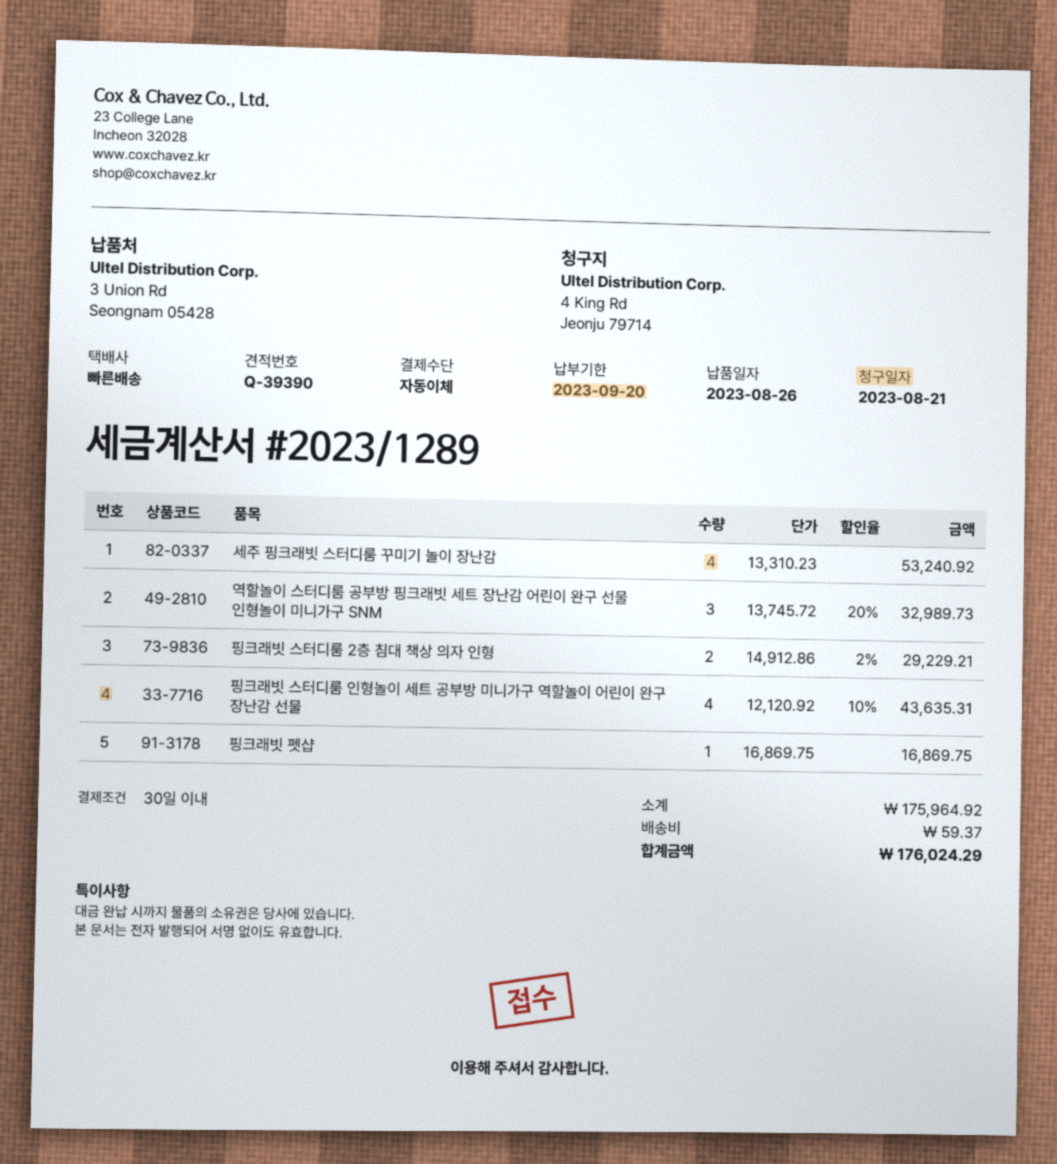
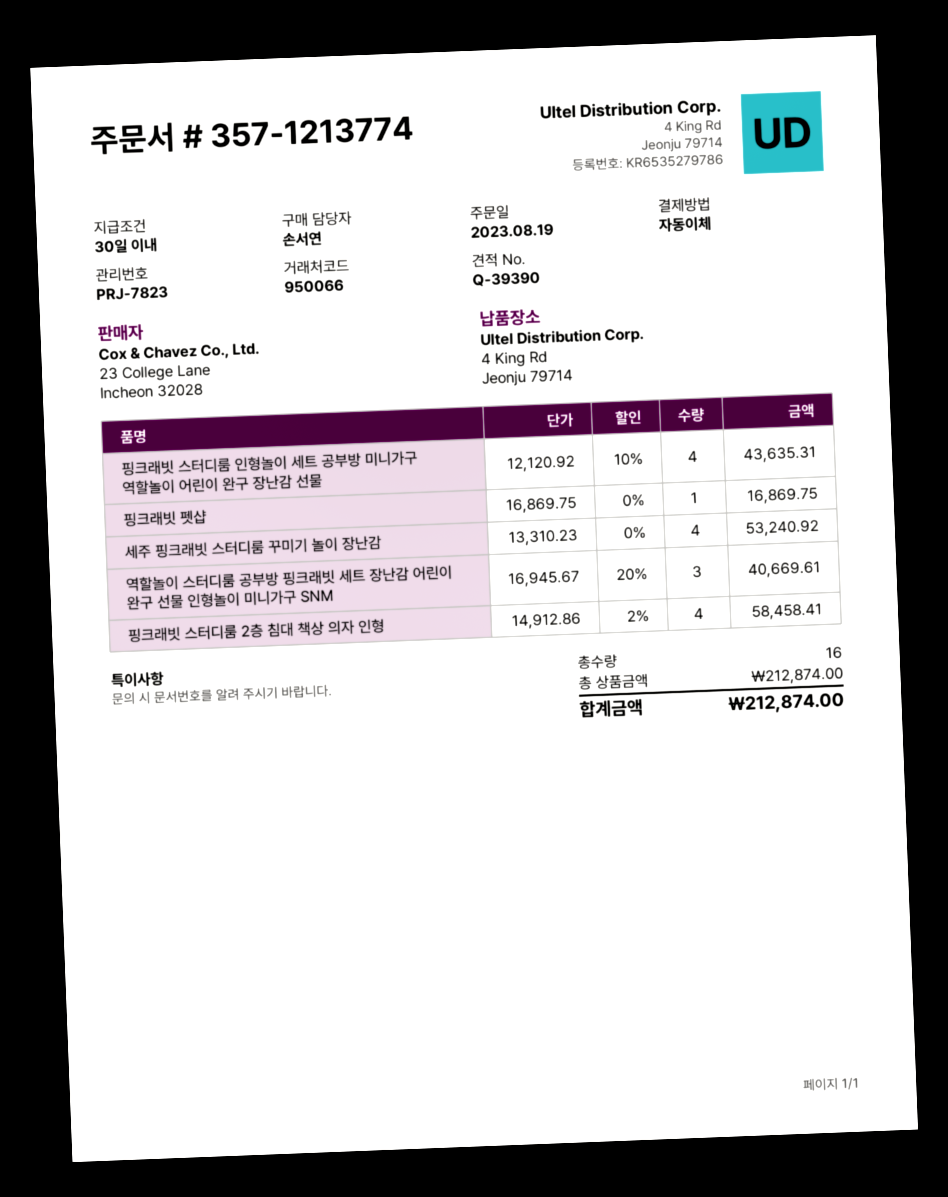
ship to: 3 Union Rd, Seongnam 05428 -> 4 King Rd, Jeonju 79714
역할놀이 스터디룸 공부방 핑크래빗 세트 장난감 어린이 완구 선물 인형놀이 미니가구 SNM: 3 x 13745.72 - 20% = 32989.73 -> 3 x 16945.67 - 20% = 40669.61
핑크래빗 스터디룸 2층 침대 책상 의자 인형: 2 x 14912.86 - 2% = 29229.21 -> 4 x 14912.86 - 2% = 58458.41
subtotal: 175964.92 -> 212874.00
shipping: 59.37 -> none
total: 176024.29 -> 212874.00

